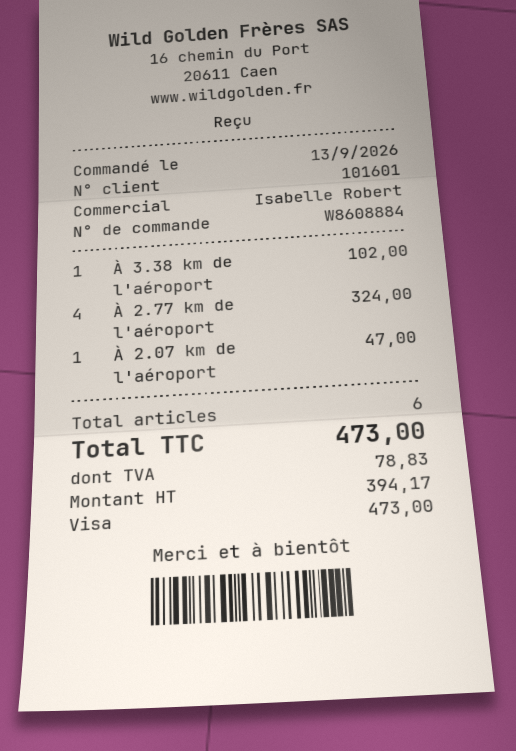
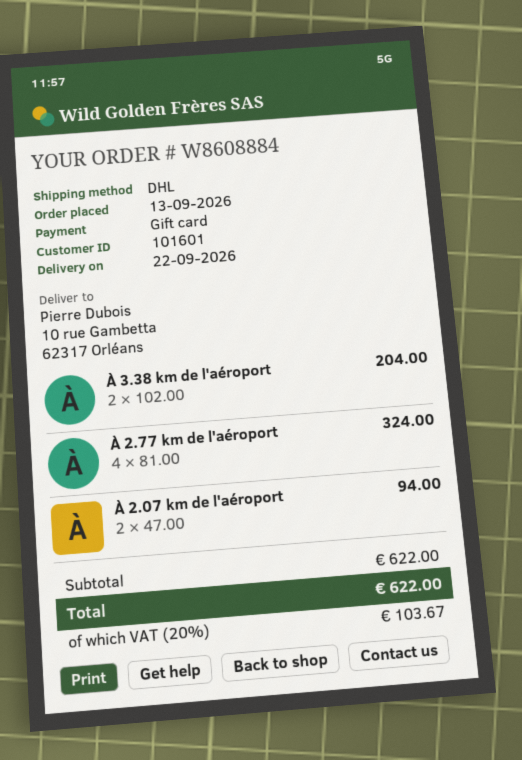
payment method: Visa -> gift card
À 3.38 km de l'aéroport: 1 for 102.00 -> 2 for 204.00
À 2.07 km de l'aéroport: 1 for 47.00 -> 2 for 94.00
tax: 78.83 -> 103.67
total: 473.00 -> 622.00

